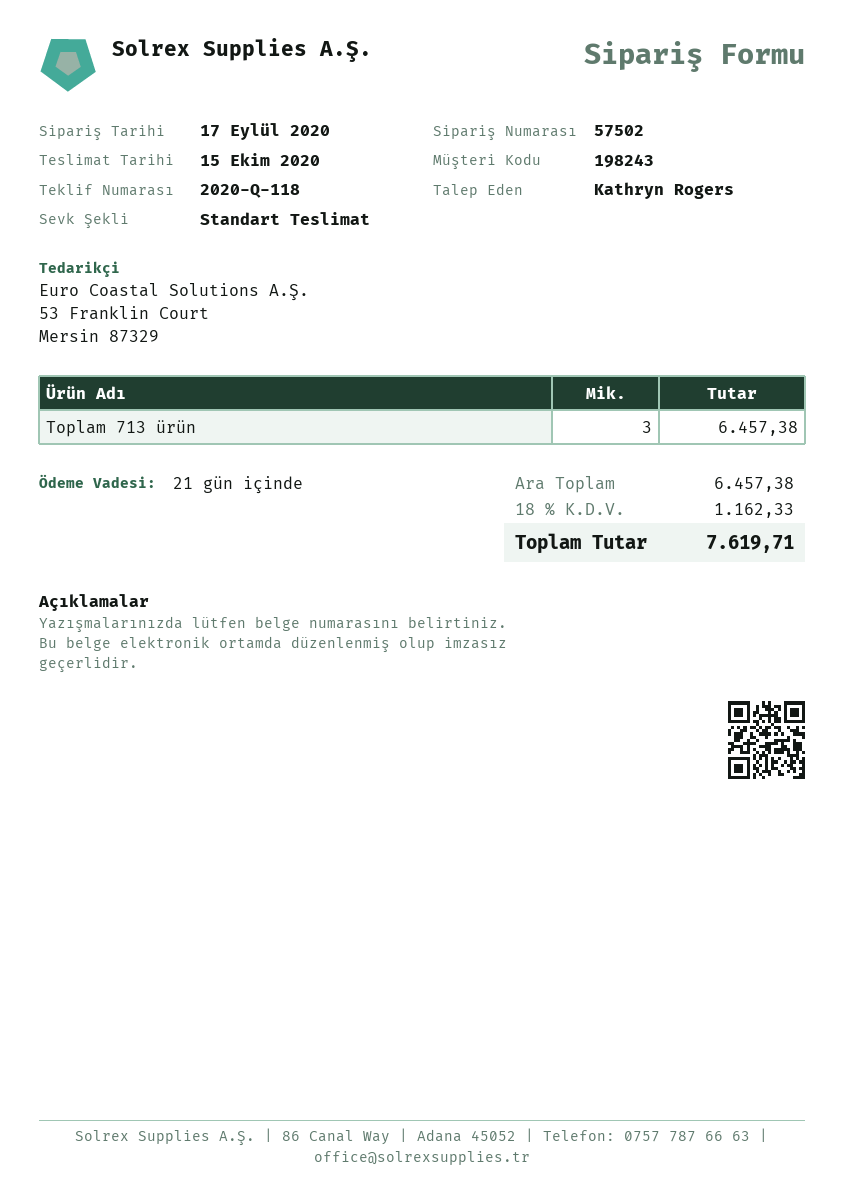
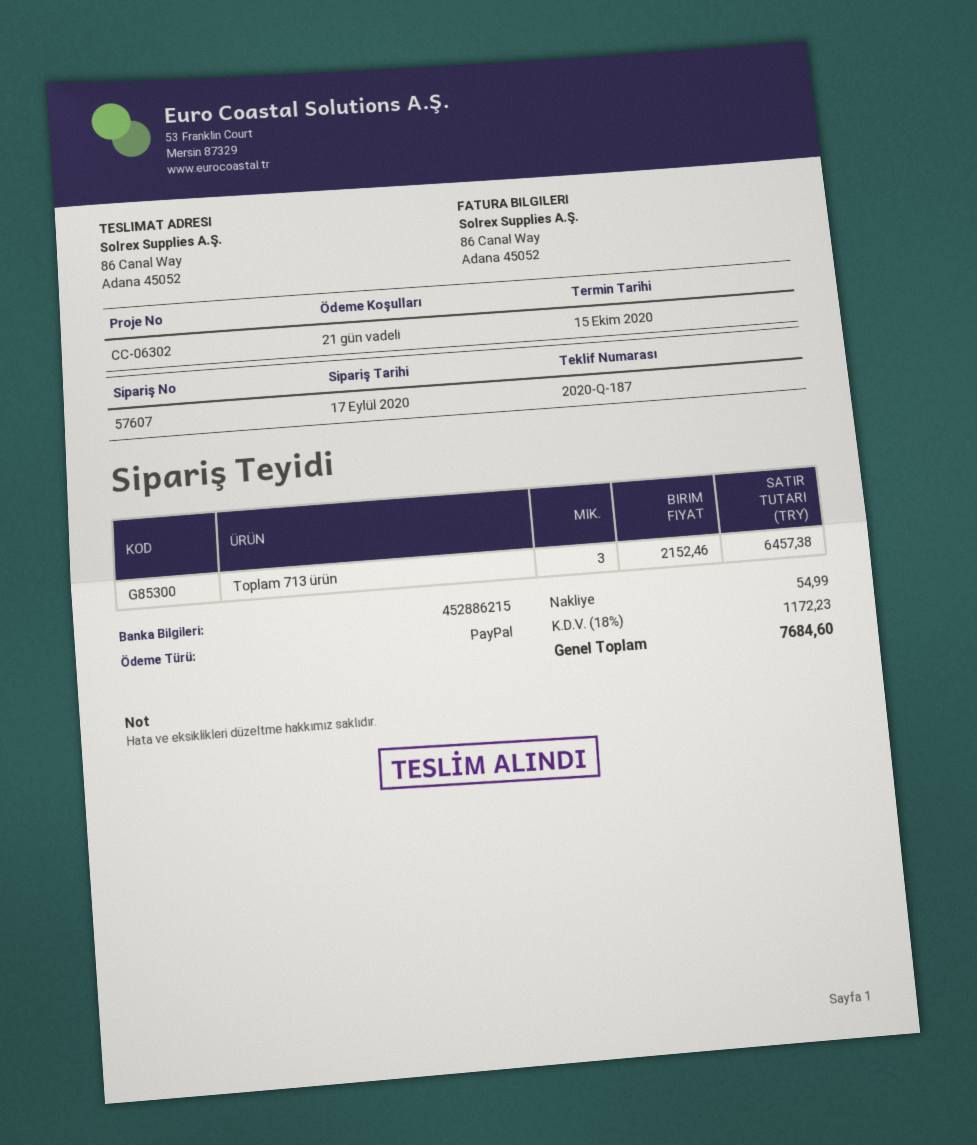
quote number: 2020-Q-118 -> 2020-Q-187
order number: 57502 -> 57607
shipping: none -> 54.99
tax: 18% = 1162.33 -> 18% = 1172.23
total: 7619.71 -> 7684.60

